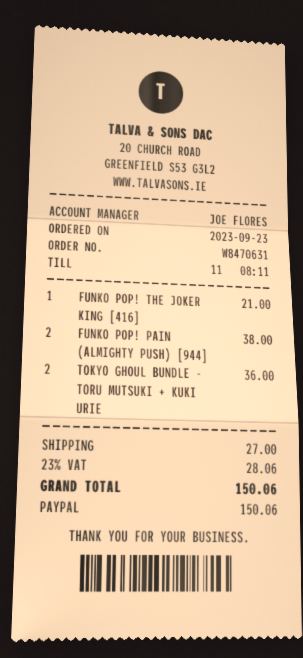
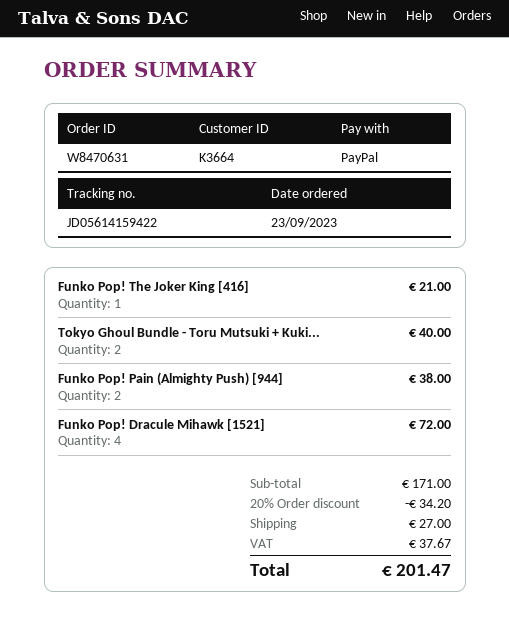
TOKYO GHOUL BUNDLE - TORU MUTSUKI + KUKI URIE: 2 for 36.00 -> 2 for 40.00
Funko Pop! Dracule Mihawk [1521]: none -> 4 for 72.00
discount: none -> 20% = 34.20
tax: 28.06 -> 37.67
total: 150.06 -> 201.47

